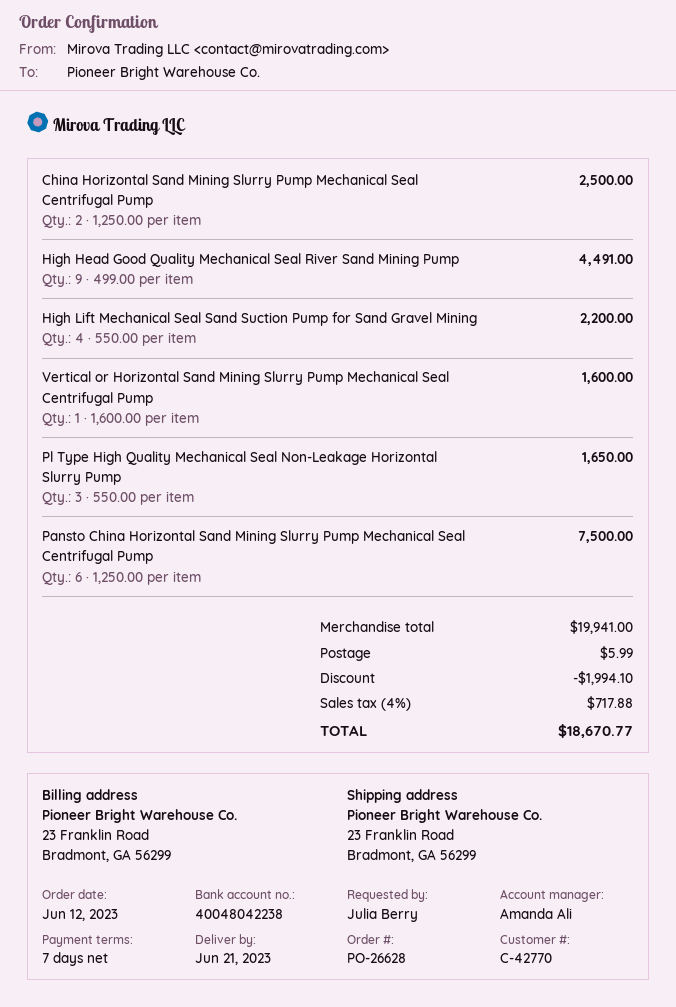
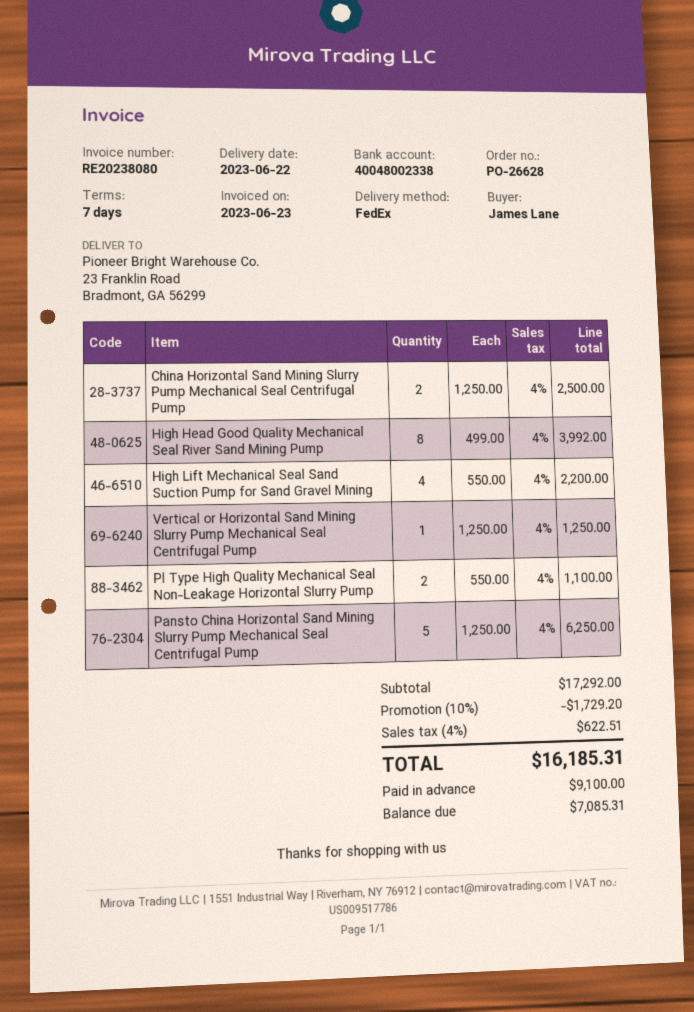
delivery date: 2023-06-21 -> 2023-06-22
ordered by: Julia Berry -> James Lane
bank account: 40048042238 -> 40048002338
High Head Good Quality Mechanical Seal River Sand Mining Pump: 9 x 499.00 = 4491.00 -> 8 x 499.00 = 3992.00
Vertical or Horizontal Sand Mining Slurry Pump Mechanical Seal Centrifugal Pump: 1 x 1600.00 = 1600.00 -> 1 x 1250.00 = 1250.00
Pl Type High Quality Mechanical Seal Non-Leakage Horizontal Slurry Pump: 3 x 550.00 = 1650.00 -> 2 x 550.00 = 1100.00
Pansto China Horizontal Sand Mining Slurry Pump Mechanical Seal Centrifugal Pump: 6 x 1250.00 = 7500.00 -> 5 x 1250.00 = 6250.00
subtotal: 19941.00 -> 17292.00
discount: 1994.10 -> 1729.20
shipping: 5.99 -> none
tax: 4% = 717.88 -> 4% = 622.51
total: 18670.77 -> 16185.31

